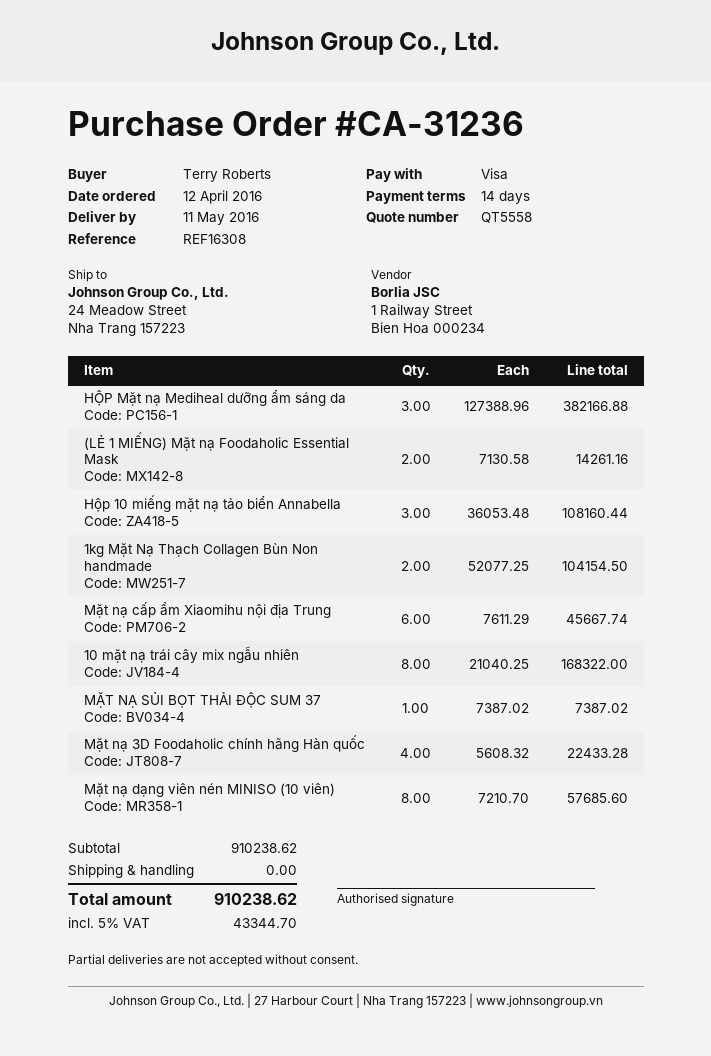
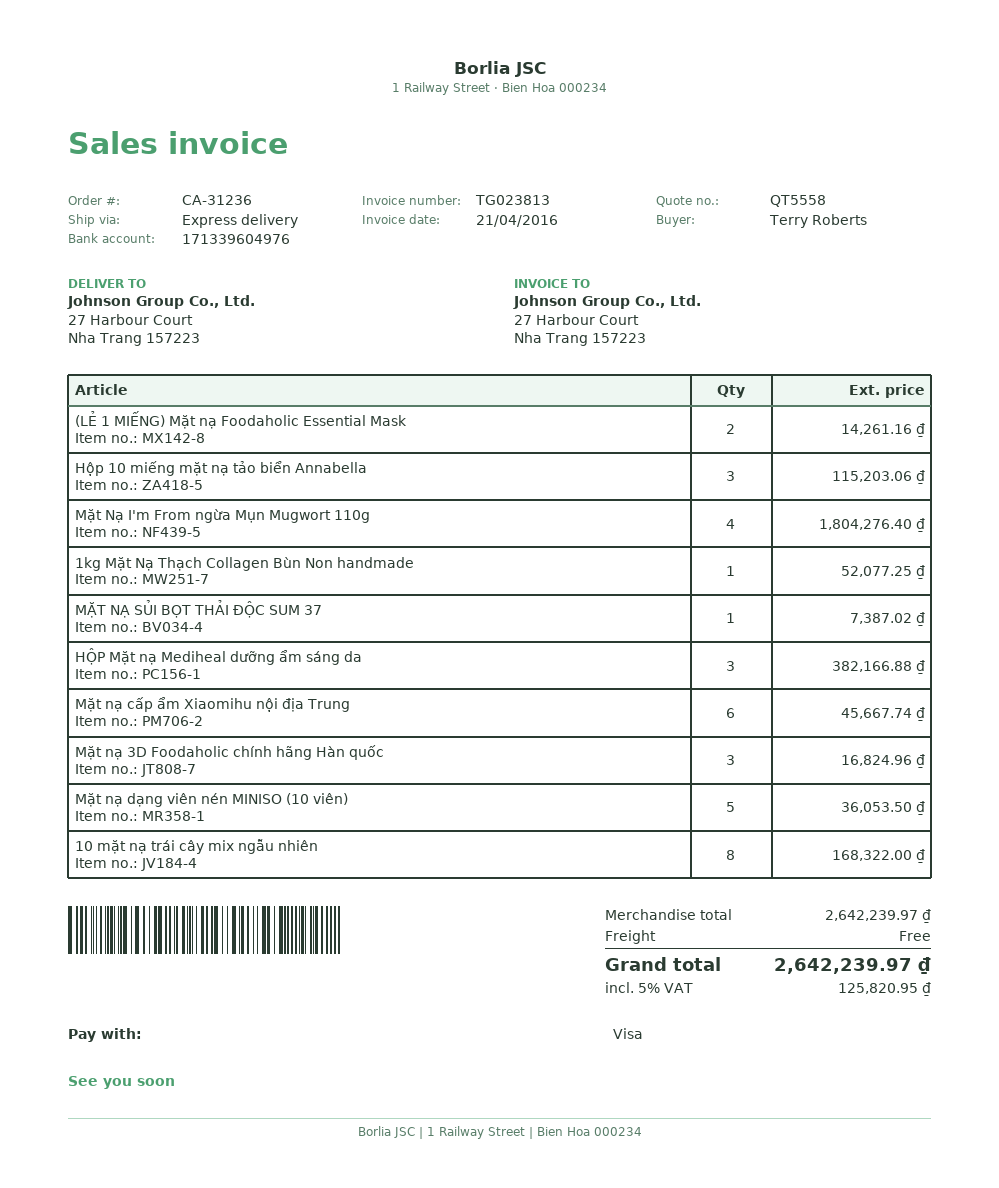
ship to: 24 Meadow Street, Nha Trang 157223 -> 27 Harbour Court, Nha Trang 157223
Hộp 10 miếng mặt nạ tảo biển Annabella: 3 for 108160.44 -> 3 for 115203.06
1kg Mặt Nạ Thạch Collagen Bùn Non handmade: 2 for 104154.50 -> 1 for 52077.25
Mặt nạ 3D Foodaholic chính hãng Hàn quốc: 4 for 22433.28 -> 3 for 16824.96
Mặt nạ dạng viên nén MINISO (10 viên): 8 for 57685.60 -> 5 for 36053.50
Mặt Nạ I'm From ngừa Mụn Mugwort 110g: none -> 4 for 1804276.40
subtotal: 910238.62 -> 2642239.97
tax: 5% = 43344.70 -> 5% = 125820.95
total: 910238.62 -> 2642239.97

